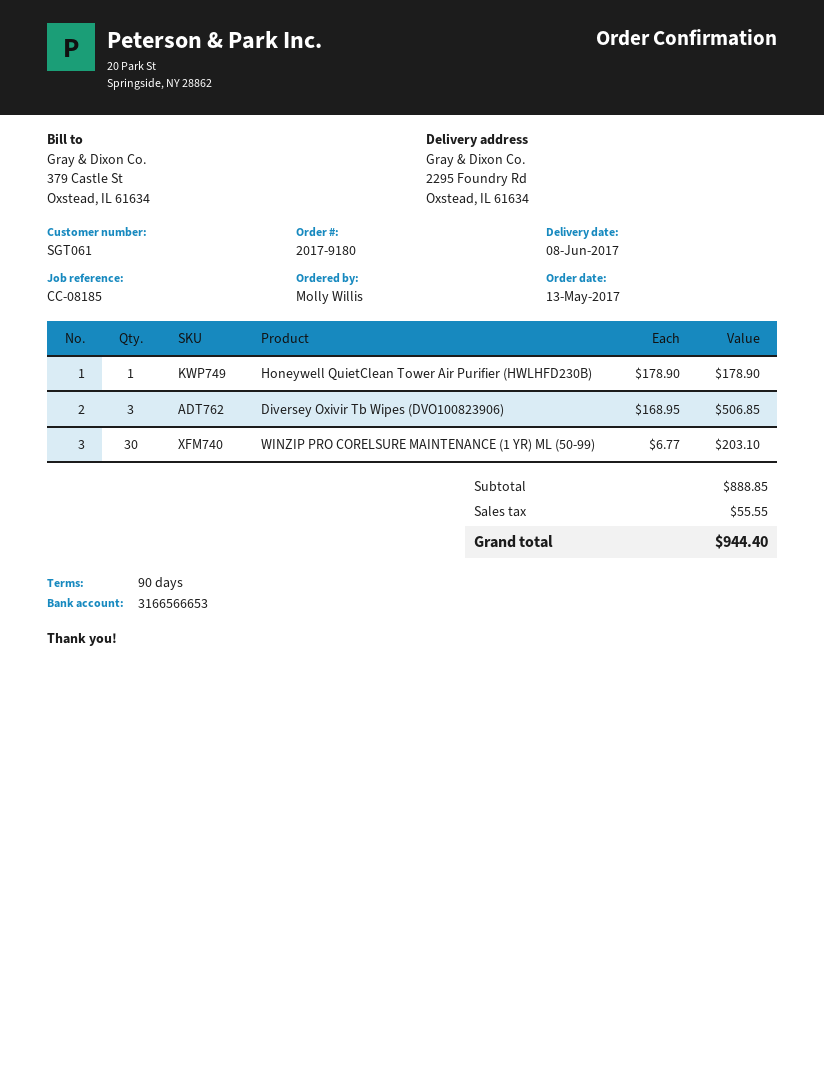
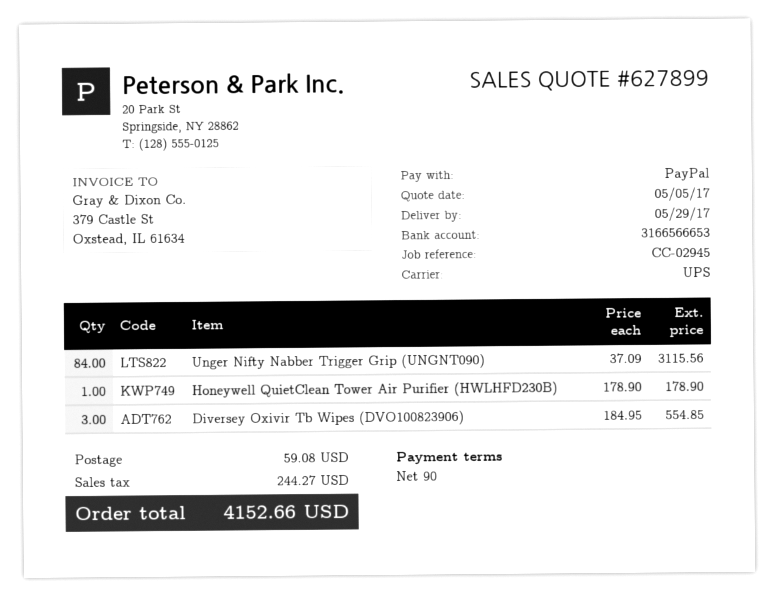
delivery date: 2017-06-08 -> 2017-05-29
reference: CC-08185 -> CC-02945
Diversey Oxivir Tb Wipes (DVO100823906): 3 x 168.95 = 506.85 -> 3 x 184.95 = 554.85
WINZIP PRO CORELSURE MAINTENANCE (1 YR) ML (50-99): 30 x 6.77 = 203.10 -> none
Unger Nifty Nabber Trigger Grip (UNGNT090): none -> 84 x 37.09 = 3115.56
shipping: none -> 59.08
tax: 55.55 -> 244.27
total: 944.40 -> 4152.66

